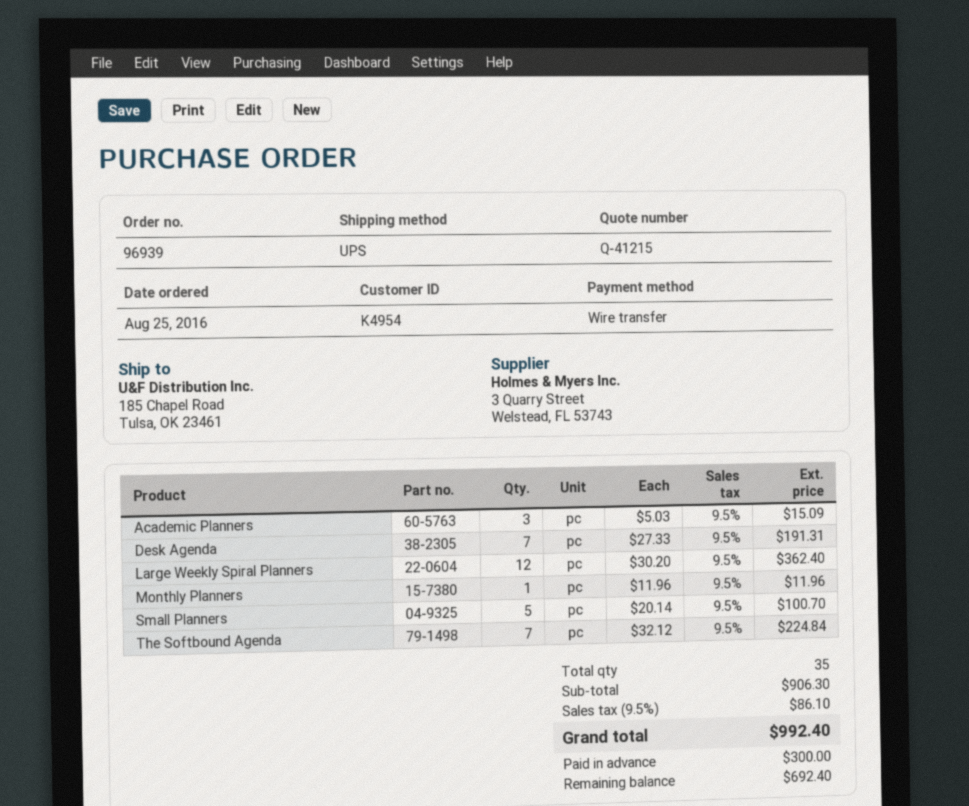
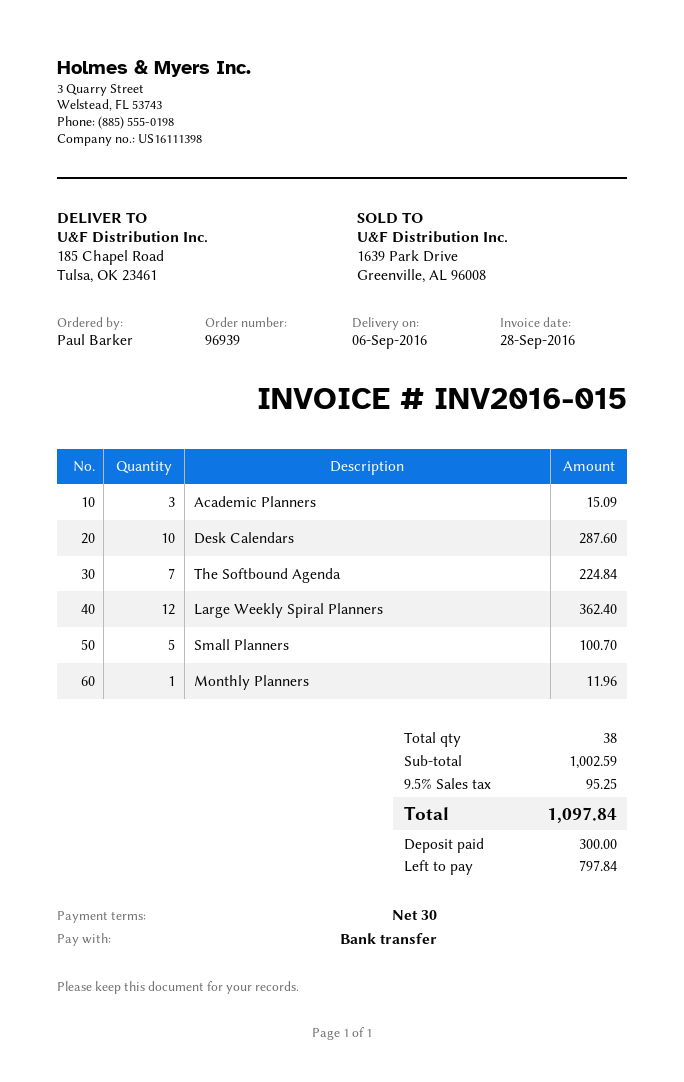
Desk Agenda: 7 for 191.31 -> none
Desk Calendars: none -> 10 for 287.60
total quantity: 35 -> 38
subtotal: 906.30 -> 1002.59
tax: 9.5% = 86.10 -> 9.5% = 95.25
total: 992.40 -> 1097.84
balance: 692.40 -> 797.84

